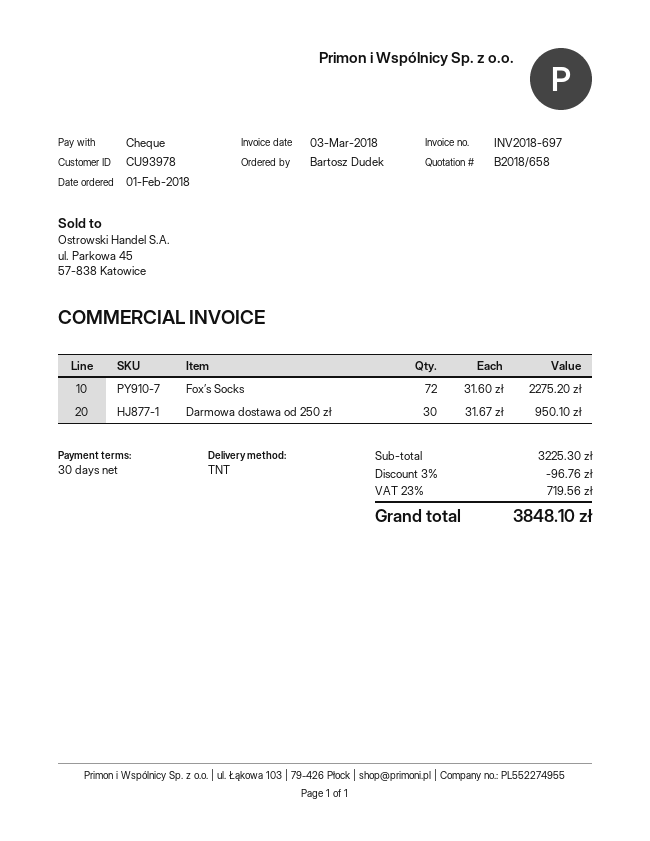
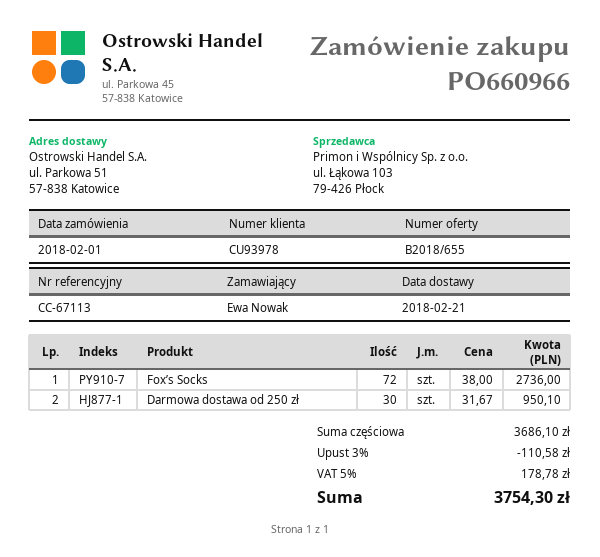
quote number: B2018/658 -> B2018/655
ordered by: Bartosz Dudek -> Ewa Nowak
Fox’s Socks: 72 x 31.60 = 2275.20 -> 72 x 38.00 = 2736.00
subtotal: 3225.30 -> 3686.10
discount: 3% = 96.76 -> 3% = 110.58
tax: 23% = 719.56 -> 5% = 178.78
total: 3848.10 -> 3754.30

